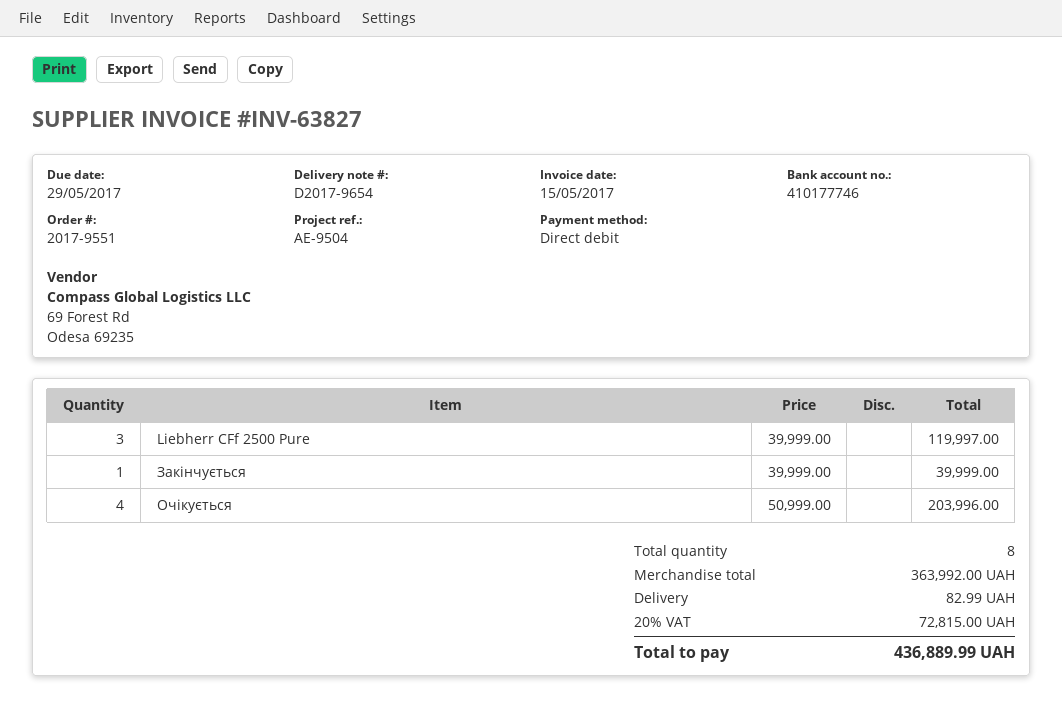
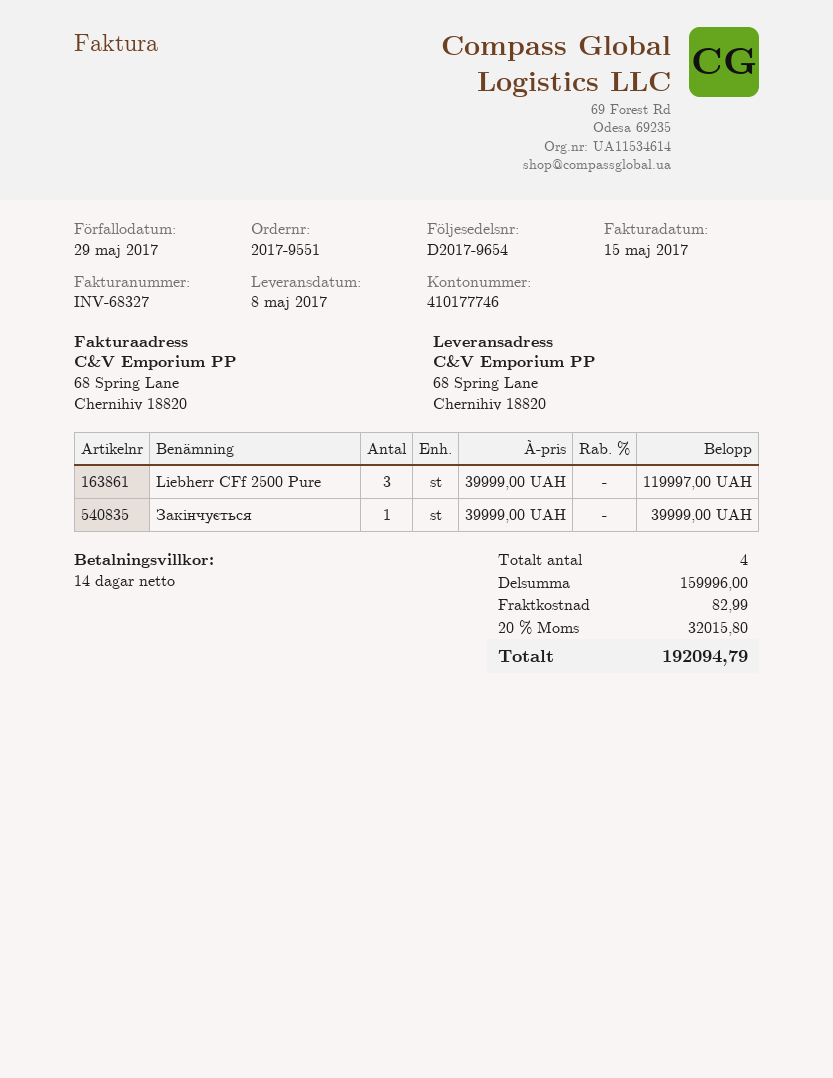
invoice number: INV-63827 -> INV-68327
Очікується: 4 x 50999.00 = 203996.00 -> none
total quantity: 8 -> 4
subtotal: 363992.00 -> 159996.00
tax: 20% = 72815.00 -> 20% = 32015.80
total: 436889.99 -> 192094.79

